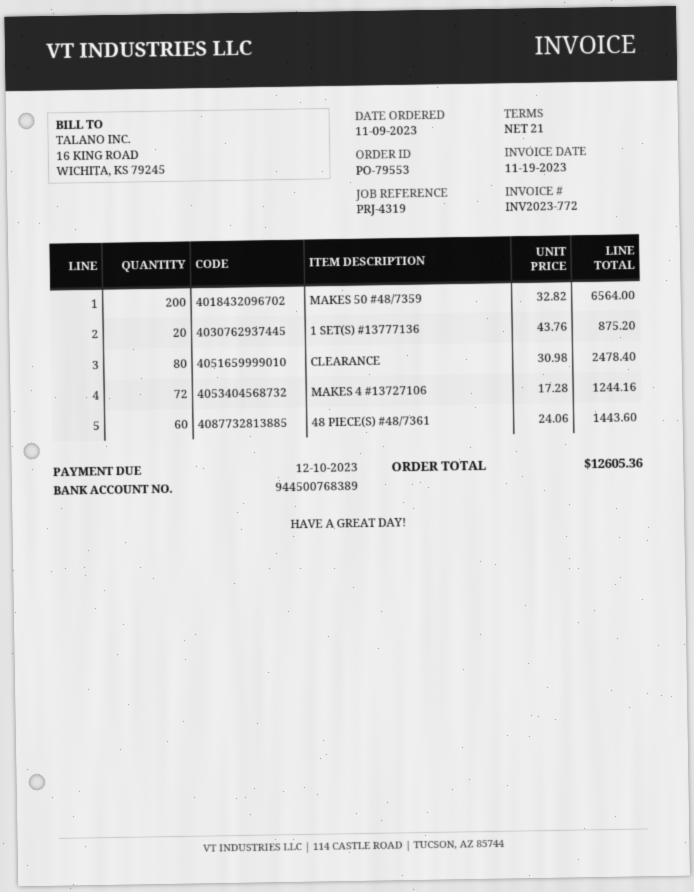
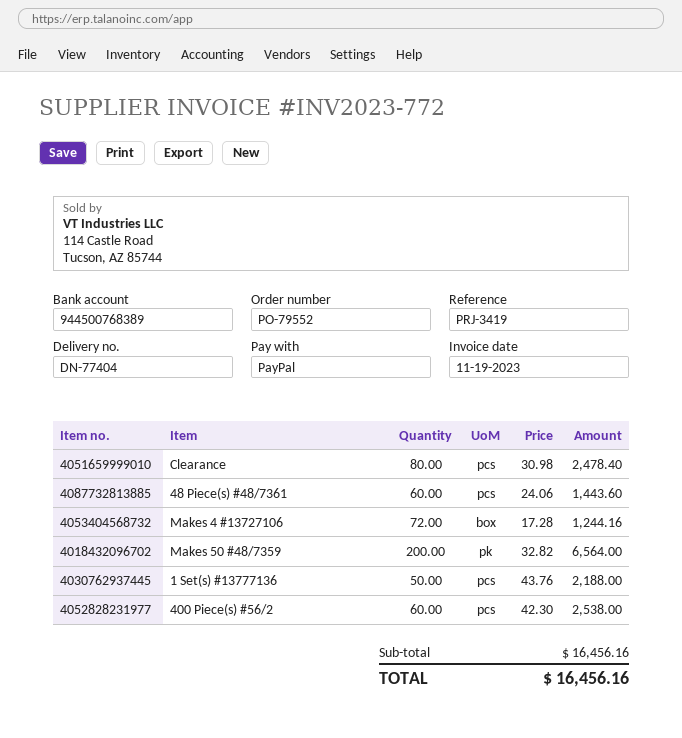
order number: PO-79553 -> PO-79552
reference: PRJ-4319 -> PRJ-3419
1 SET(S) #13777136: 20 x 43.76 = 875.20 -> 50 x 43.76 = 2188.00
400 Piece(s) #56/2: none -> 60 x 42.30 = 2538.00
total: 12605.36 -> 16456.16

